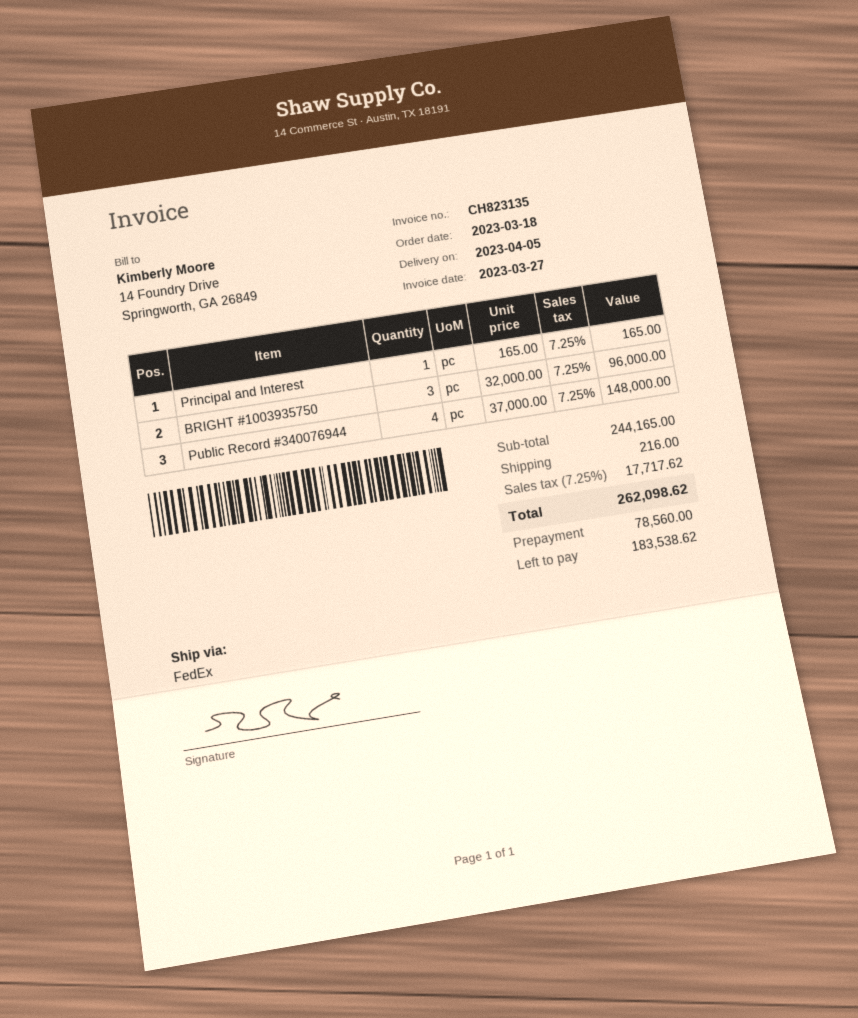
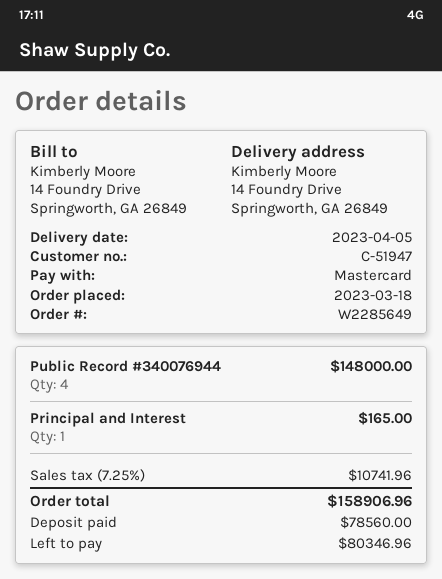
BRIGHT #1003935750: 3 for 96000.00 -> none
shipping: 216.00 -> none
tax: 7.25% = 17717.62 -> 7.25% = 10741.96
total: 262098.62 -> 158906.96
balance: 183538.62 -> 80346.96

